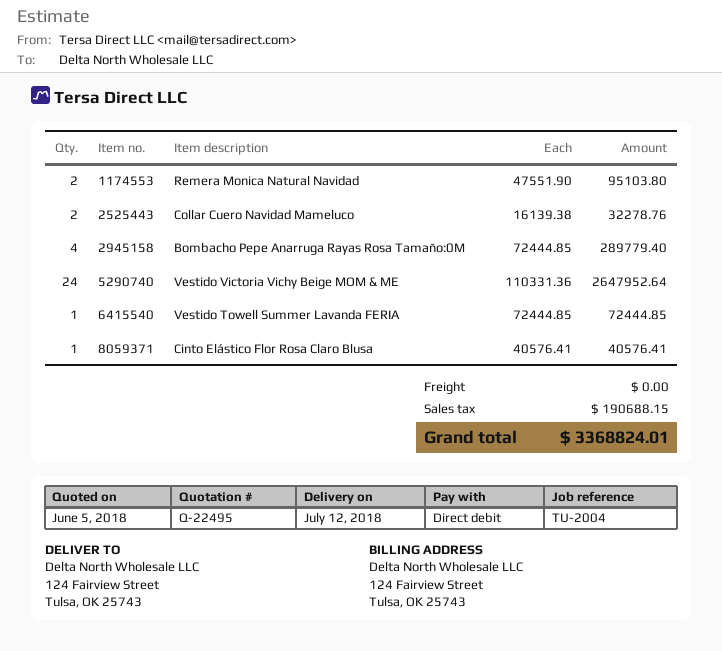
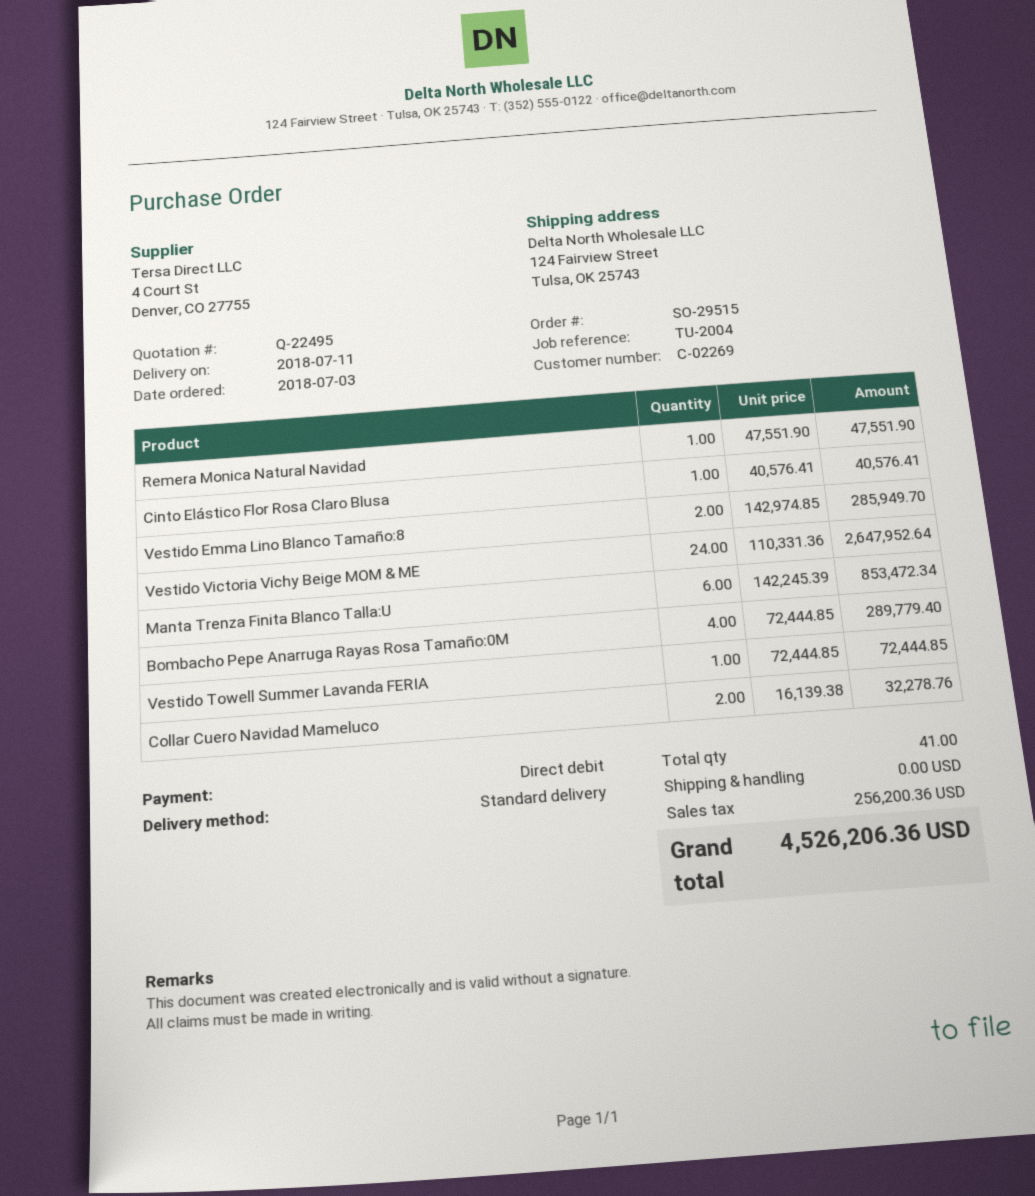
delivery date: 2018-07-12 -> 2018-07-11
Remera Monica Natural Navidad: 2 x 47551.90 = 95103.80 -> 1 x 47551.90 = 47551.90
Vestido Emma Lino Blanco Tamaño:8: none -> 2 x 142974.85 = 285949.70
Manta Trenza Finita Blanco Talla:U: none -> 6 x 142245.39 = 853472.34
tax: 190688.15 -> 256200.36
total: 3368824.01 -> 4526206.36

